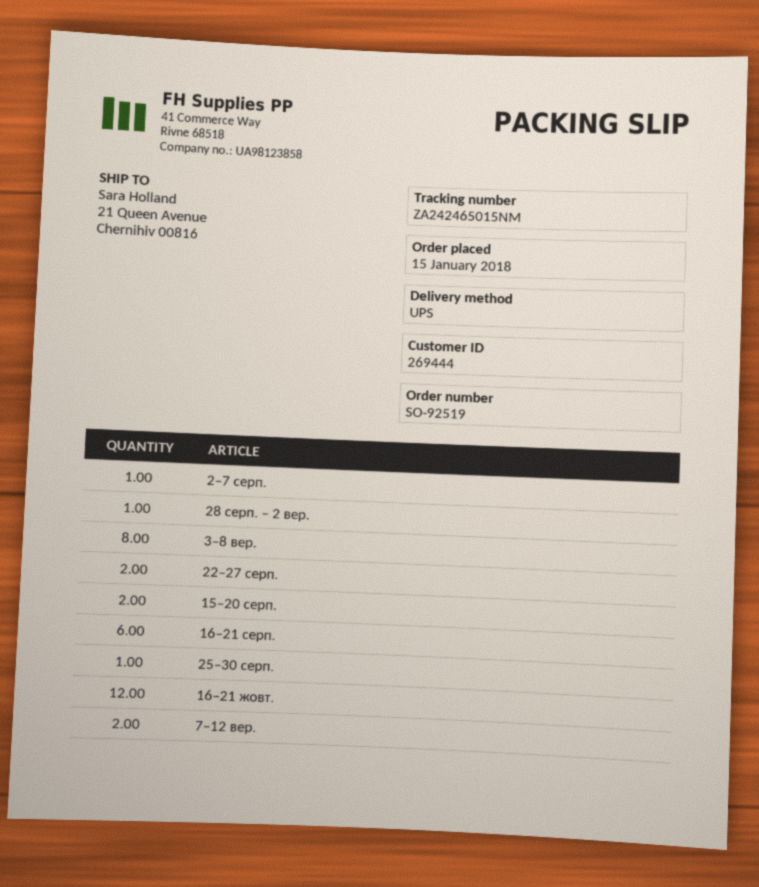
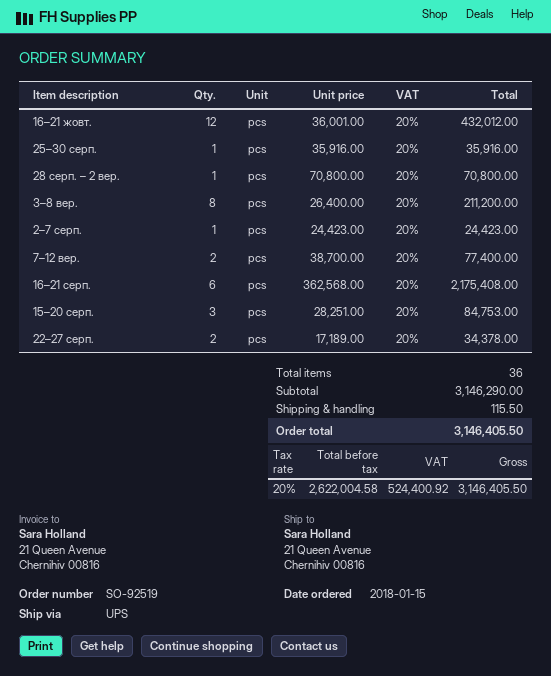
15–20 серп.: 2 -> 3

